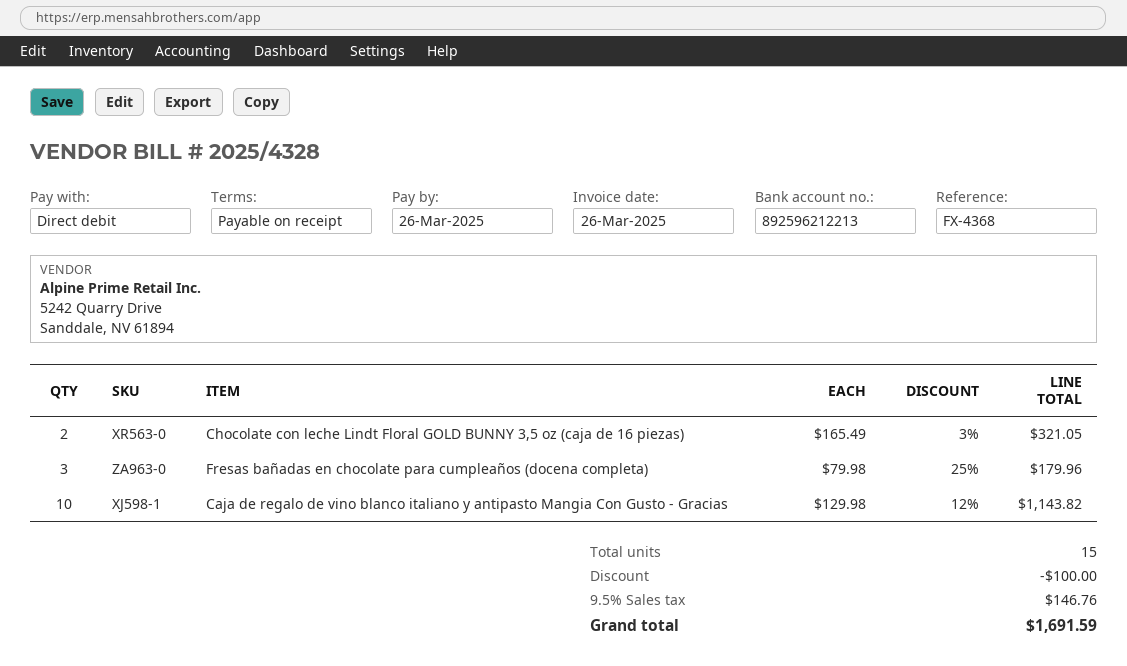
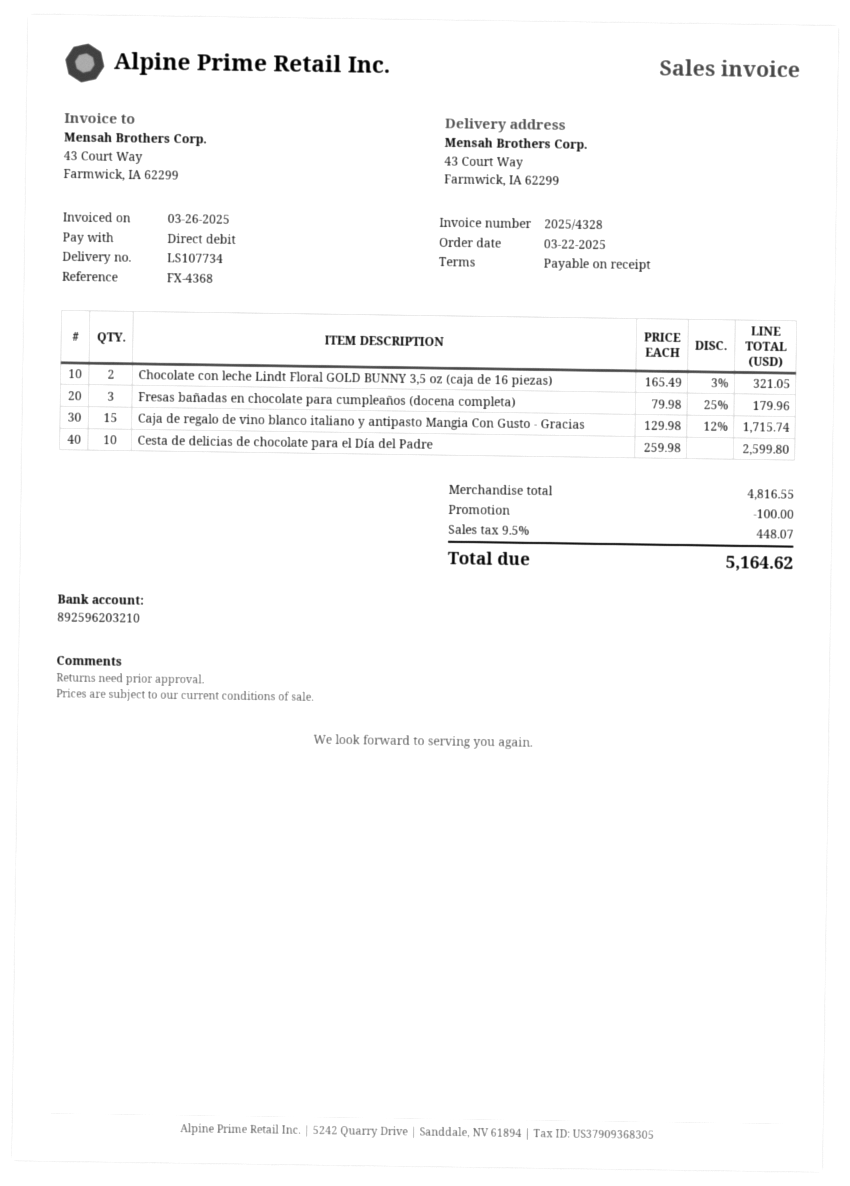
bank account: 892596212213 -> 892596203210
Caja de regalo de vino blanco italiano y antipasto Mangia Con Gusto - Gracias: 10 x 129.98 - 12% = 1143.82 -> 15 x 129.98 - 12% = 1715.74
Cesta de delicias de chocolate para el Día del Padre: none -> 10 x 259.98 = 2599.80
tax: 9.5% = 146.76 -> 9.5% = 448.07
total: 1691.59 -> 5164.62

